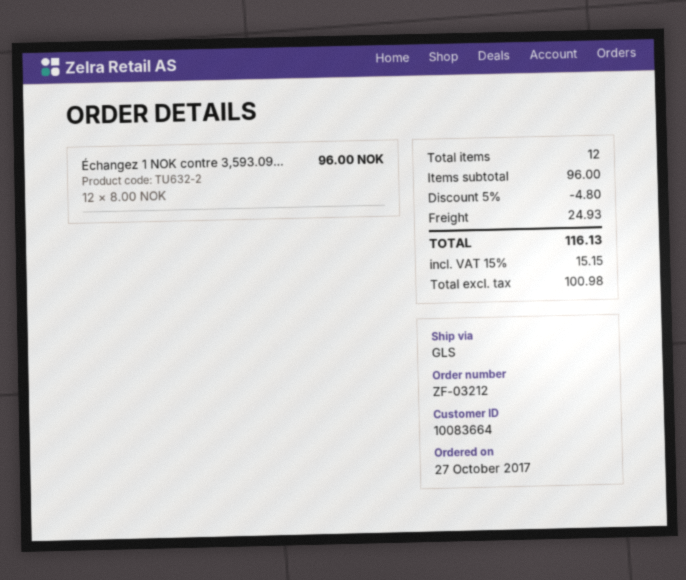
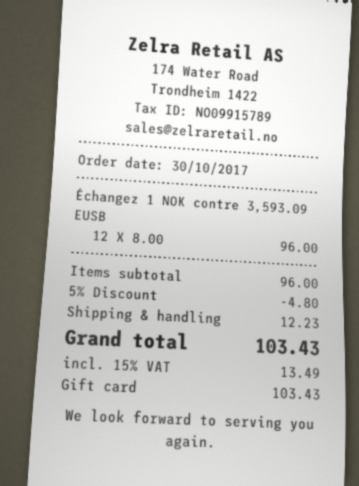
order date: 2017-10-27 -> 2017-10-30
shipping: 24.93 -> 12.23
tax: 15% = 15.15 -> 15% = 13.49
total: 116.13 -> 103.43

